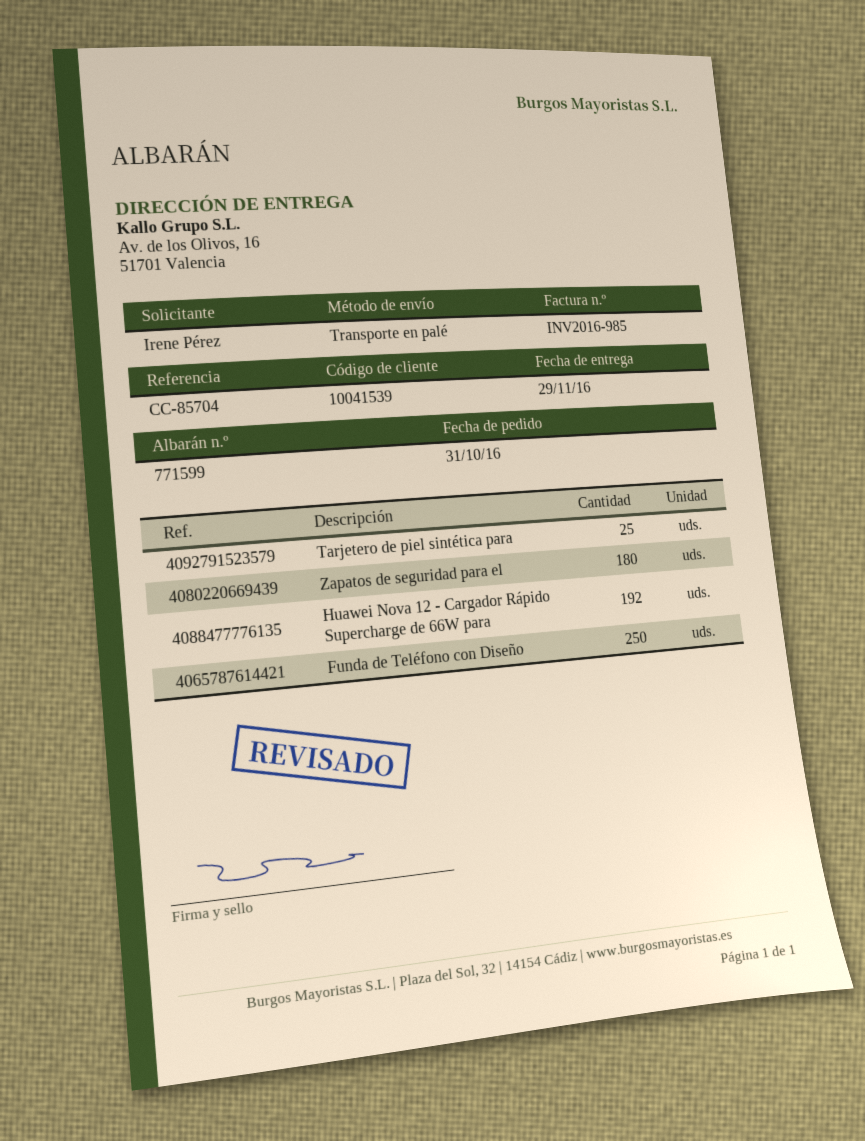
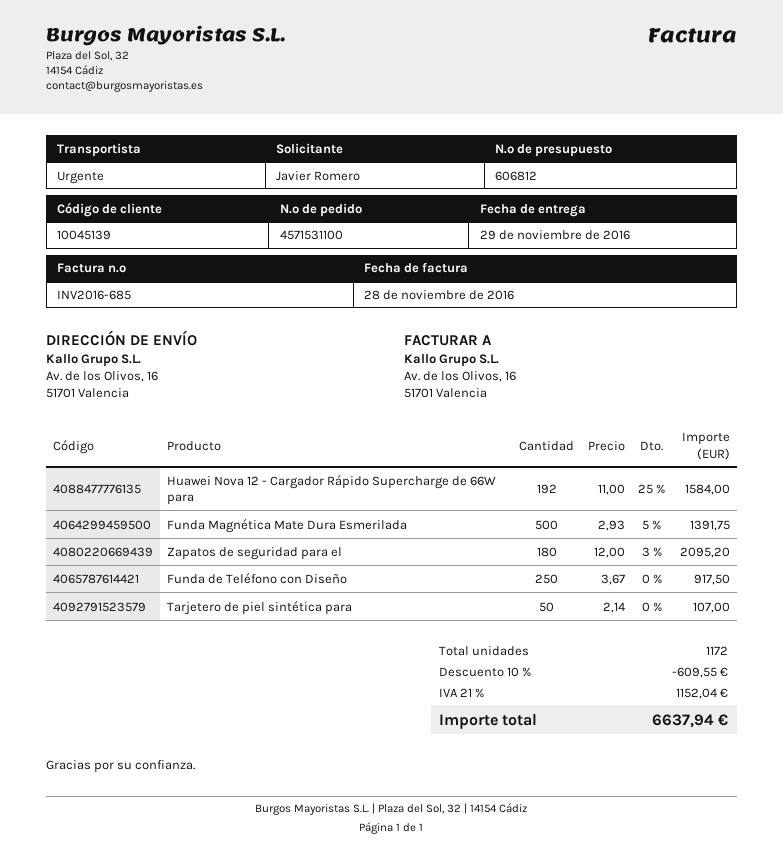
invoice number: INV2016-985 -> INV2016-685
customer number: 10041539 -> 10045139
ordered by: Irene Pérez -> Javier Romero
shipping method: pallet freight -> express
Tarjetero de piel sintética para: 25 -> 50
Funda Magnética Mate Dura Esmerilada: none -> 500

